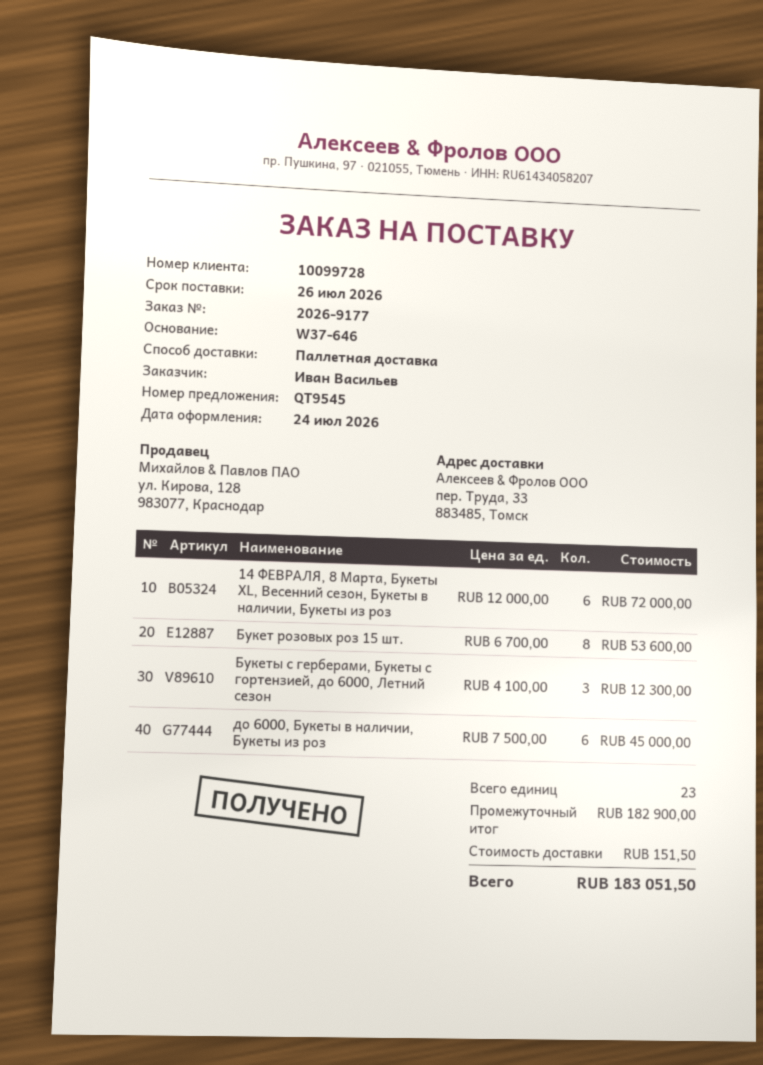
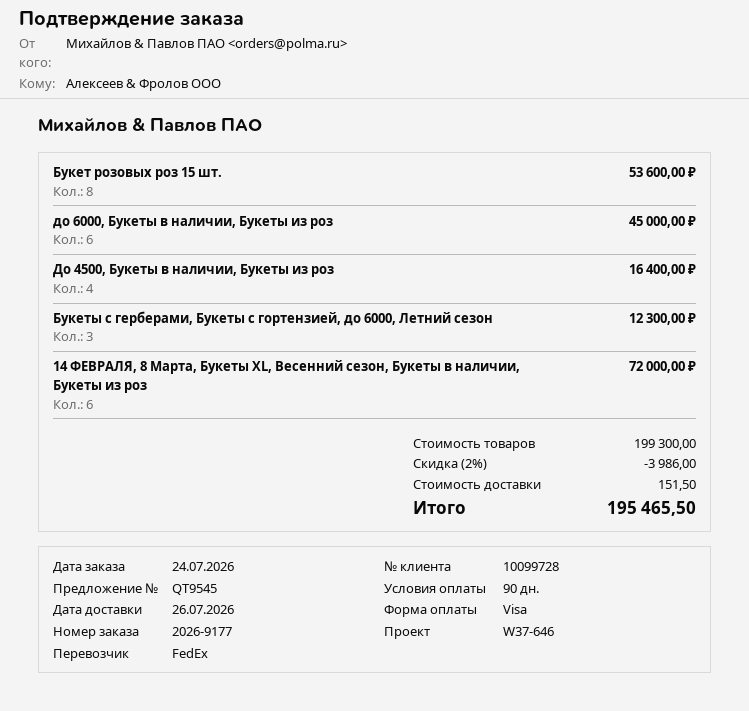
shipping method: pallet freight -> FedEx
До 4500, Букеты в наличии, Букеты из роз: none -> 4 for 16400.00
subtotal: 182900.00 -> 199300.00
discount: none -> 2% = 3986.00
total: 183051.50 -> 195465.50

